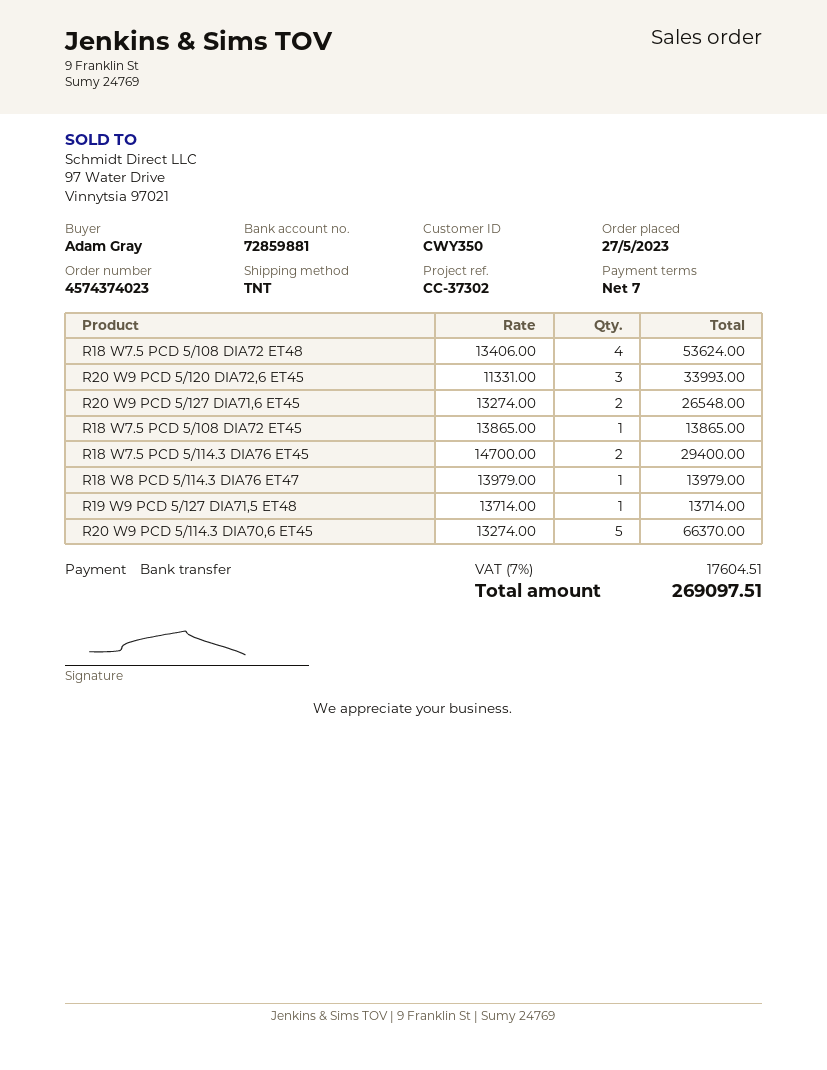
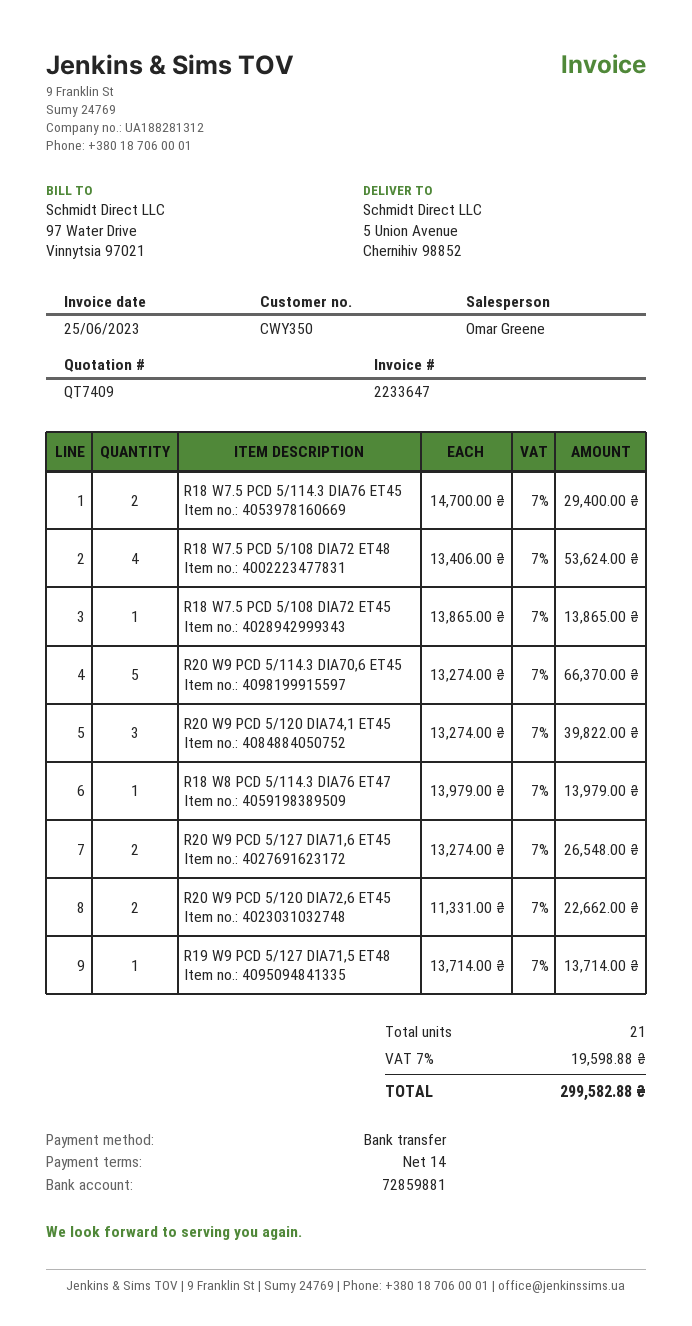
payment terms: 7 days -> 14 days
R20 W9 PCD 5/120 DIA72,6 ET45: 3 x 11331.00 = 33993.00 -> 2 x 11331.00 = 22662.00
R20 W9 PCD 5/120 DIA74,1 ET45: none -> 3 x 13274.00 = 39822.00
tax: 7% = 17604.51 -> 7% = 19598.88
total: 269097.51 -> 299582.88

